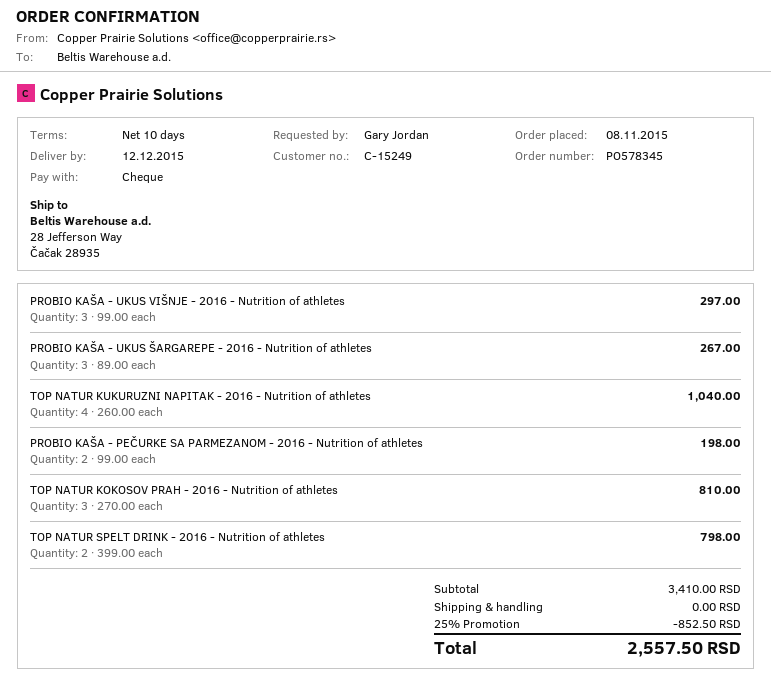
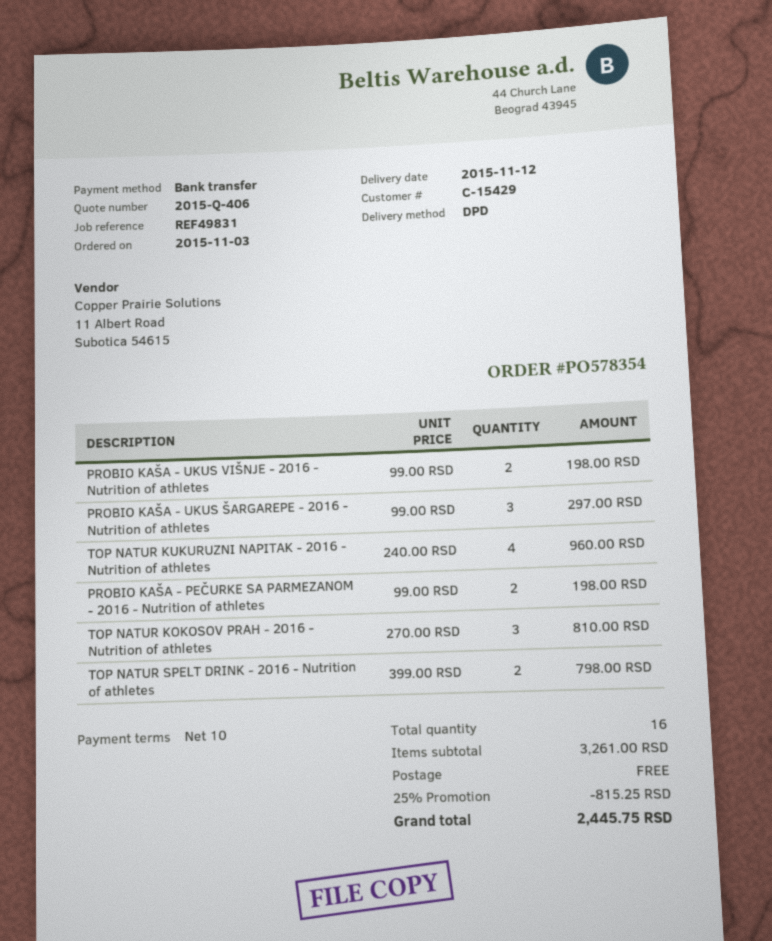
order number: PO578345 -> PO578354
order date: 2015-11-08 -> 2015-11-03
delivery date: 2015-12-12 -> 2015-11-12
customer number: C-15249 -> C-15429
payment method: cheque -> bank transfer
PROBIO KAŠA - UKUS VIŠNJE - 2016 - Nutrition of athletes: 3 x 99.00 = 297.00 -> 2 x 99.00 = 198.00
PROBIO KAŠA - UKUS ŠARGAREPE - 2016 - Nutrition of athletes: 3 x 89.00 = 267.00 -> 3 x 99.00 = 297.00
TOP NATUR KUKURUZNI NAPITAK - 2016 - Nutrition of athletes: 4 x 260.00 = 1040.00 -> 4 x 240.00 = 960.00
subtotal: 3410.00 -> 3261.00
discount: 25% = 852.50 -> 25% = 815.25
total: 2557.50 -> 2445.75

